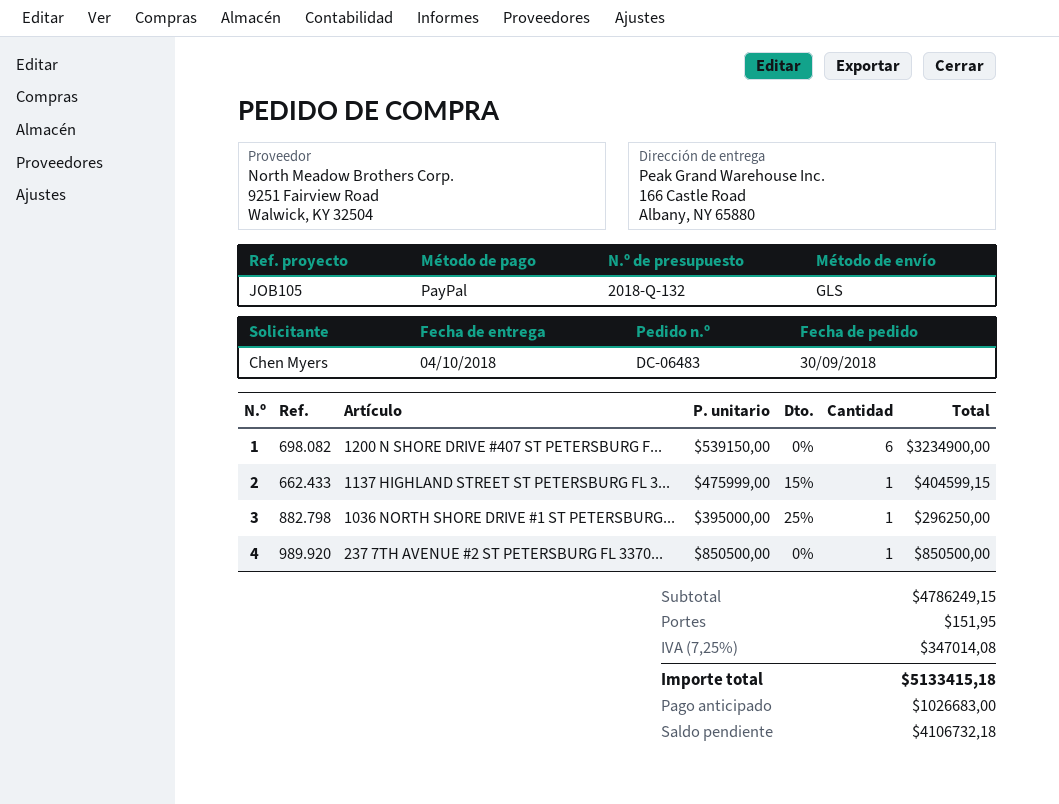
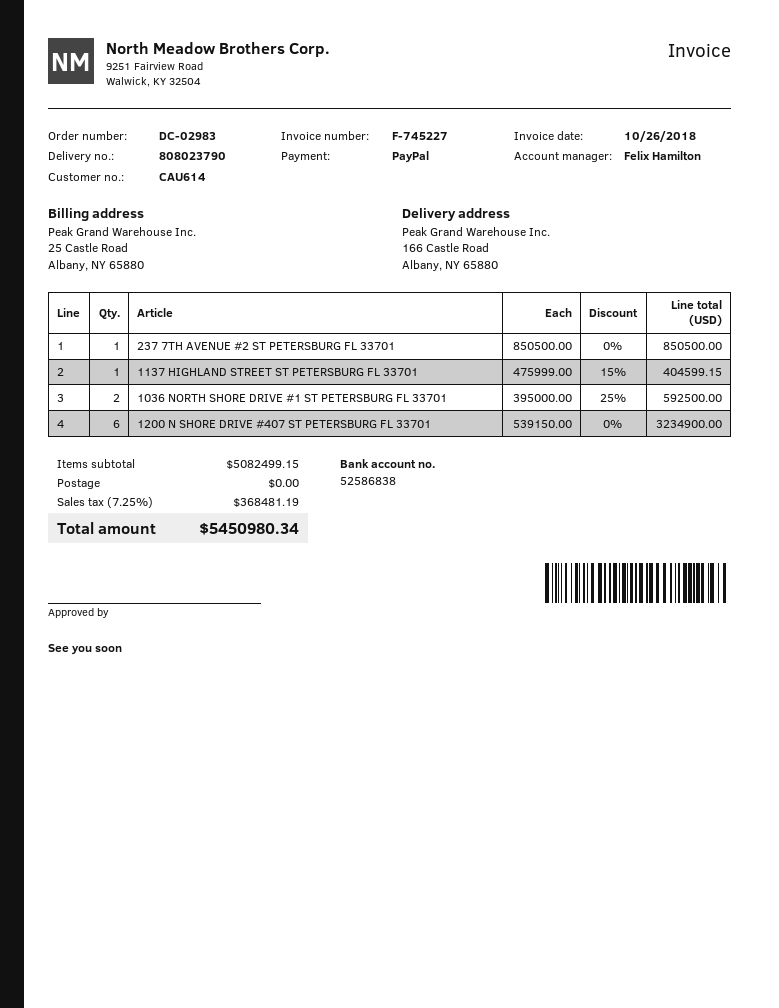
order number: DC-06483 -> DC-02983
1036 NORTH SHORE DRIVE #1 ST PETERSBURG...: 1 x 395000.00 - 25% = 296250.00 -> 2 x 395000.00 - 25% = 592500.00
subtotal: 4786249.15 -> 5082499.15
shipping: 151.95 -> 0.00
tax: 7.25% = 347014.08 -> 7.25% = 368481.19
total: 5133415.18 -> 5450980.34

